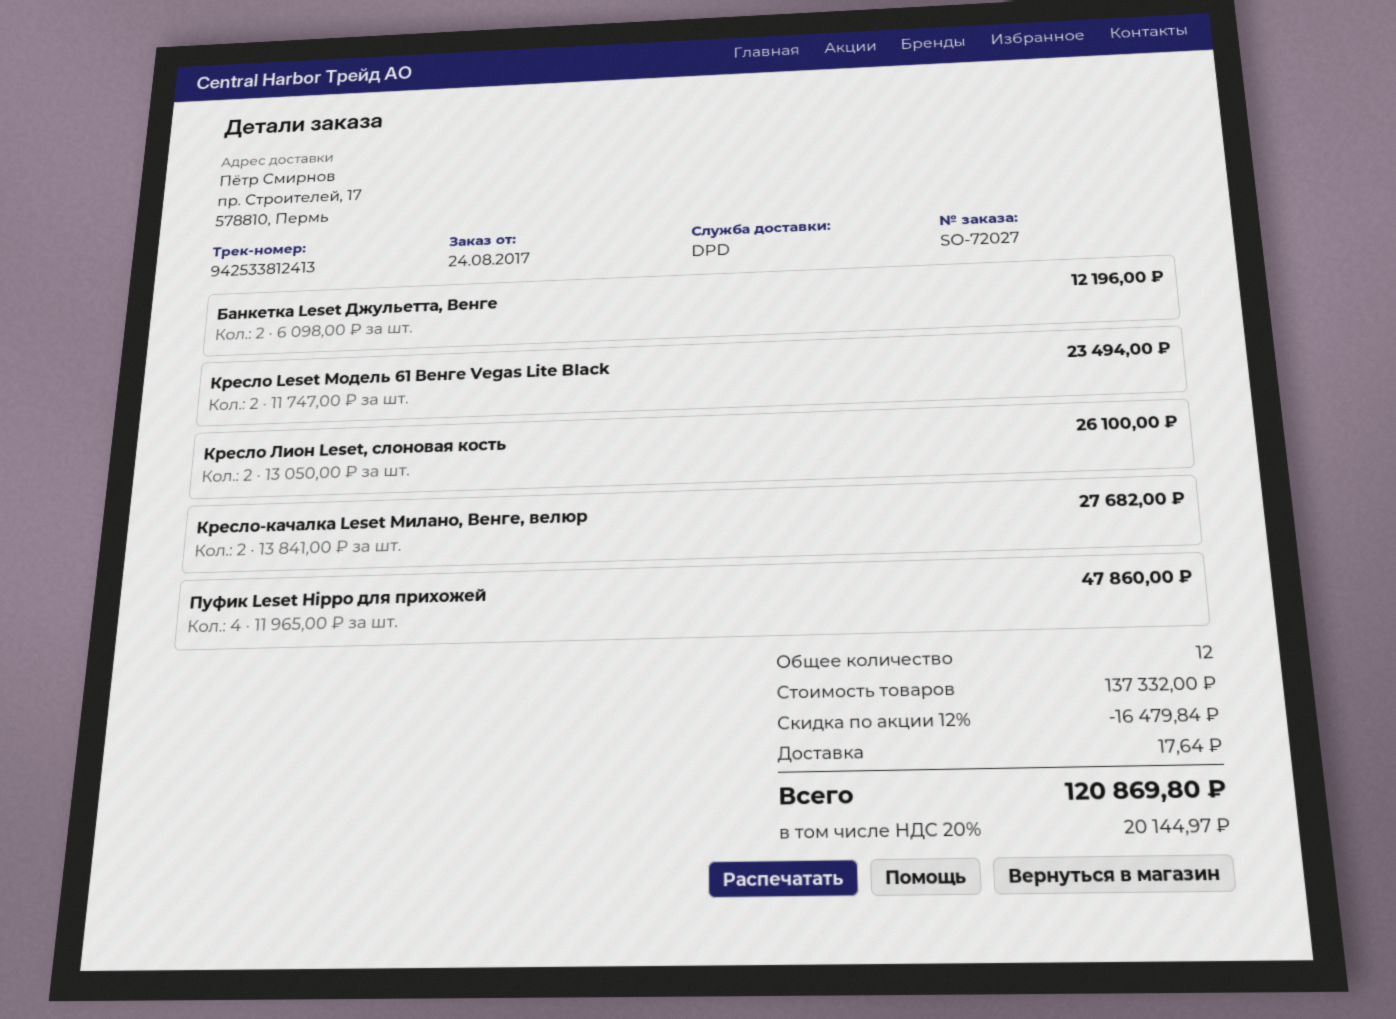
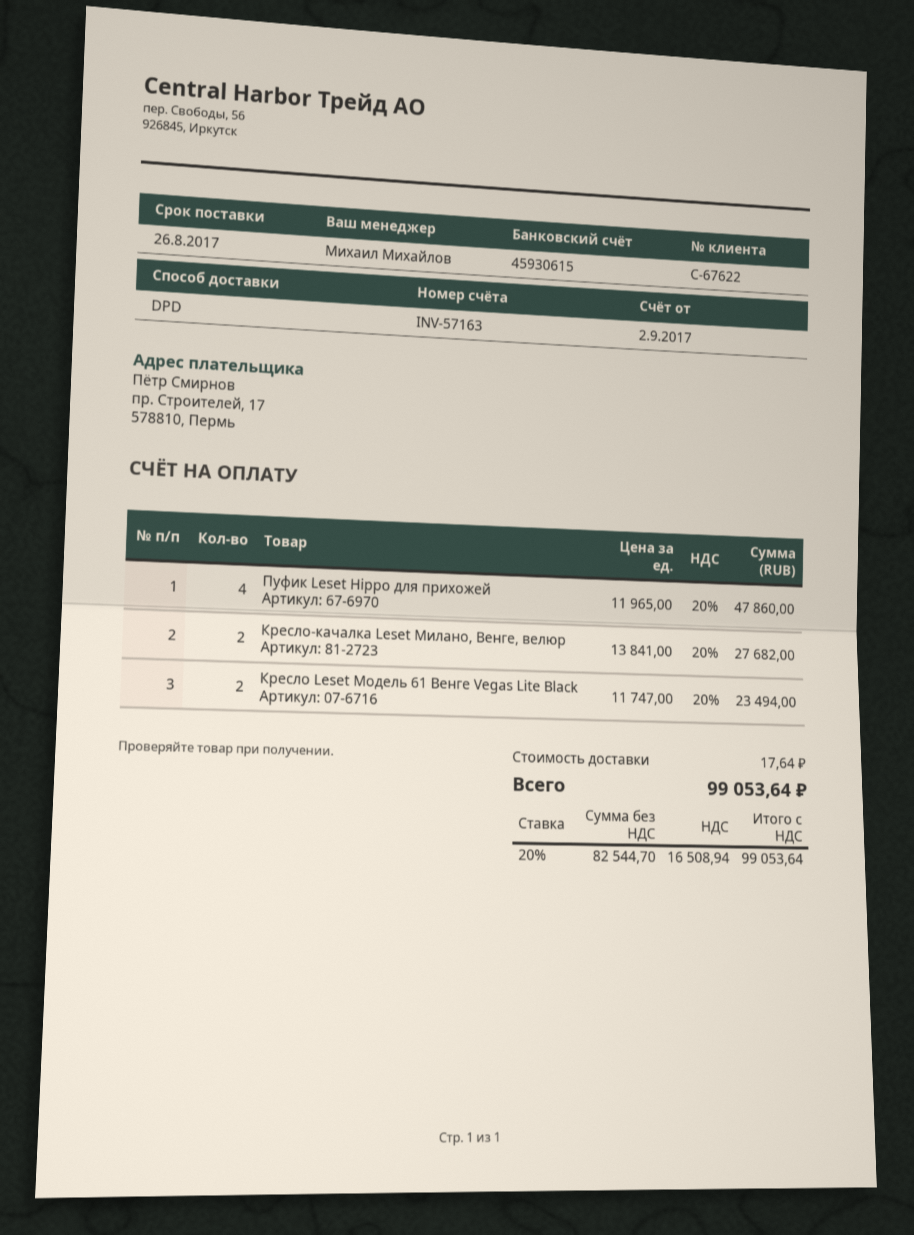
Банкетка Leset Джульетта, Венге: 2 x 6098.00 = 12196.00 -> none
Кресло Лион Leset, слоновая кость: 2 x 13050.00 = 26100.00 -> none
discount: 12% = 16479.84 -> none
tax: 20% = 20144.97 -> 20% = 16508.94
total: 120869.80 -> 99053.64

